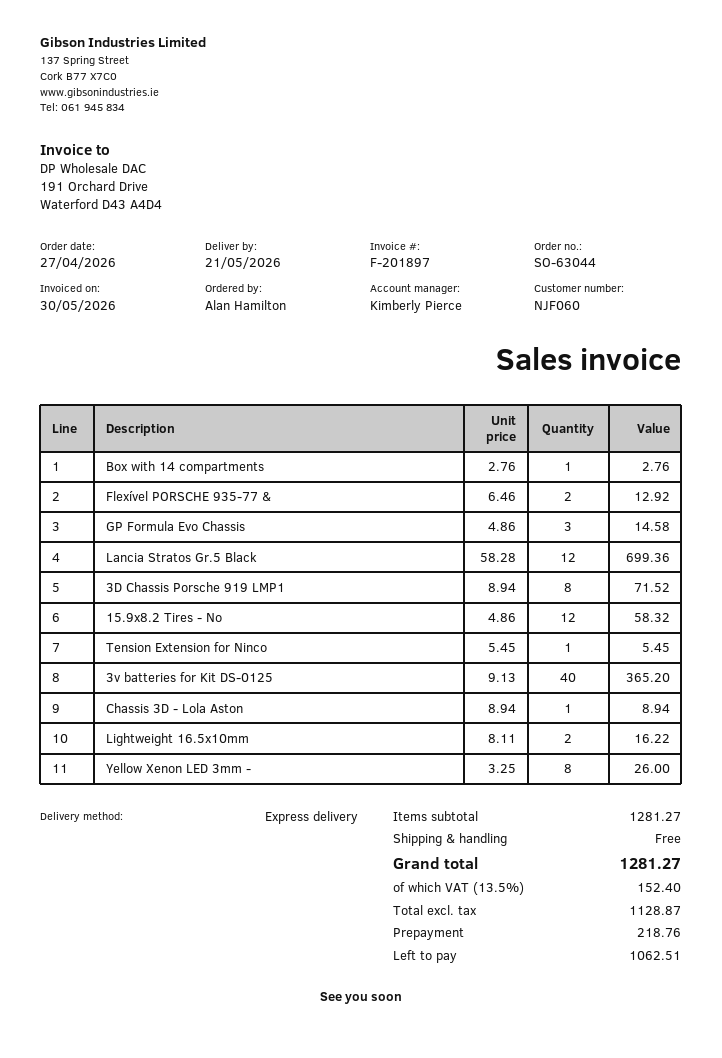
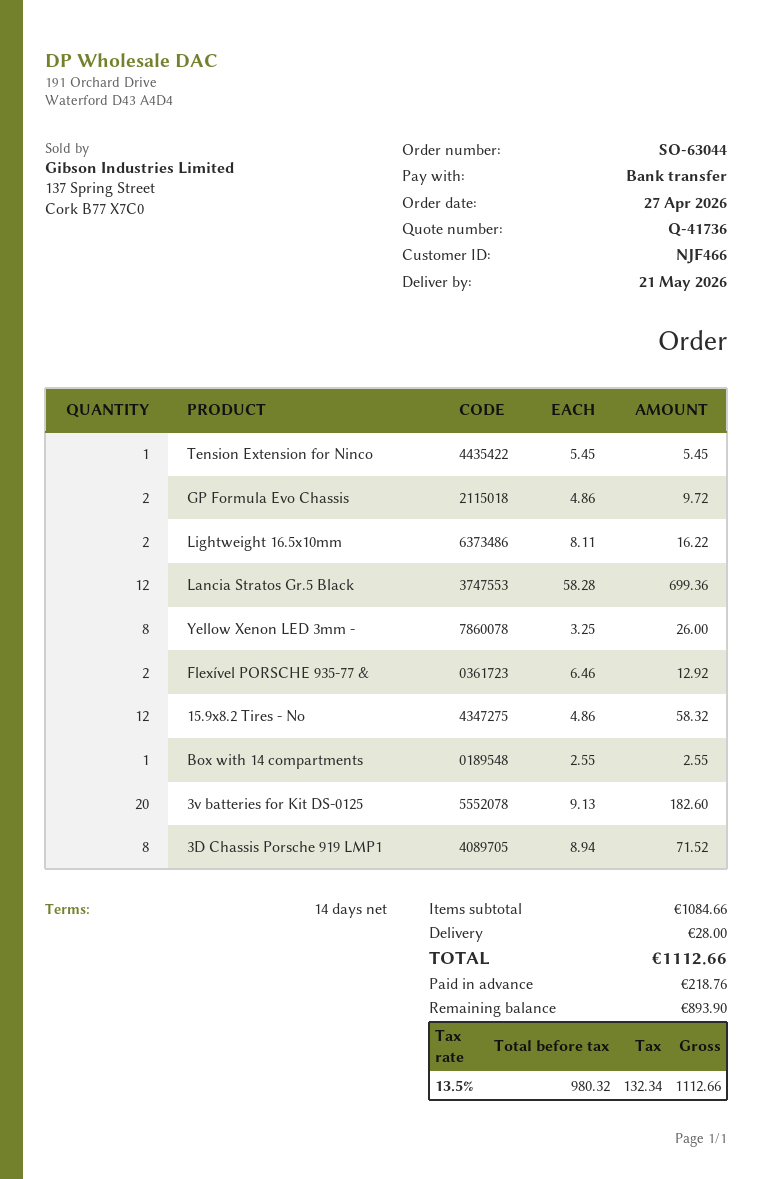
customer number: NJF060 -> NJF466
Box with 14 compartments: 1 x 2.76 = 2.76 -> 1 x 2.55 = 2.55
GP Formula Evo Chassis: 3 x 4.86 = 14.58 -> 2 x 4.86 = 9.72
3v batteries for Kit DS-0125: 40 x 9.13 = 365.20 -> 20 x 9.13 = 182.60
Chassis 3D - Lola Aston: 1 x 8.94 = 8.94 -> none
subtotal: 1281.27 -> 1084.66
shipping: 0.00 -> 28.00
net: 1128.87 -> 980.32
tax: 13.5% = 152.40 -> 13.5% = 132.34
total: 1281.27 -> 1112.66
balance: 1062.51 -> 893.90

